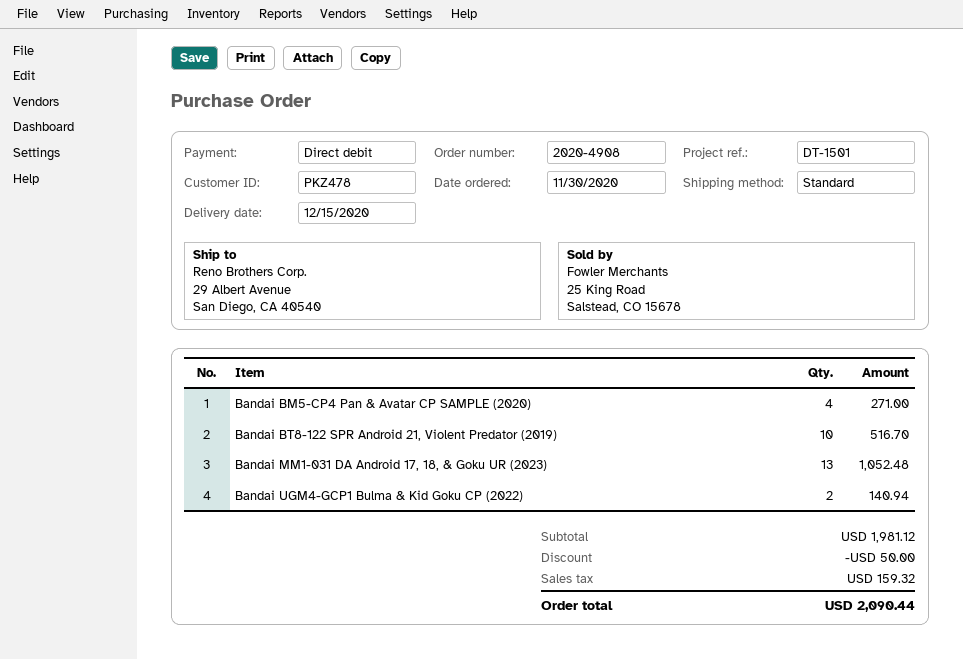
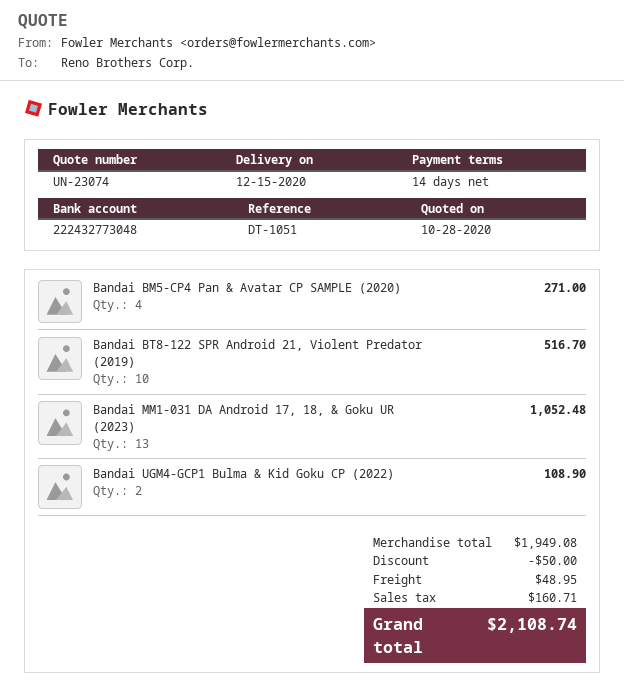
reference: DT-1501 -> DT-1051
Bandai UGM4-GCP1 Bulma & Kid Goku CP (2022): 2 for 140.94 -> 2 for 108.90
subtotal: 1981.12 -> 1949.08
shipping: none -> 48.95
tax: 159.32 -> 160.71
total: 2090.44 -> 2108.74

